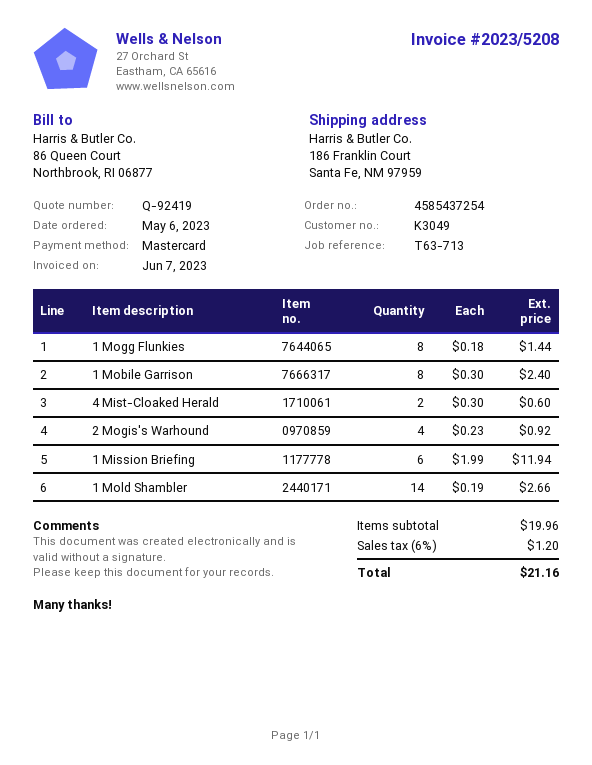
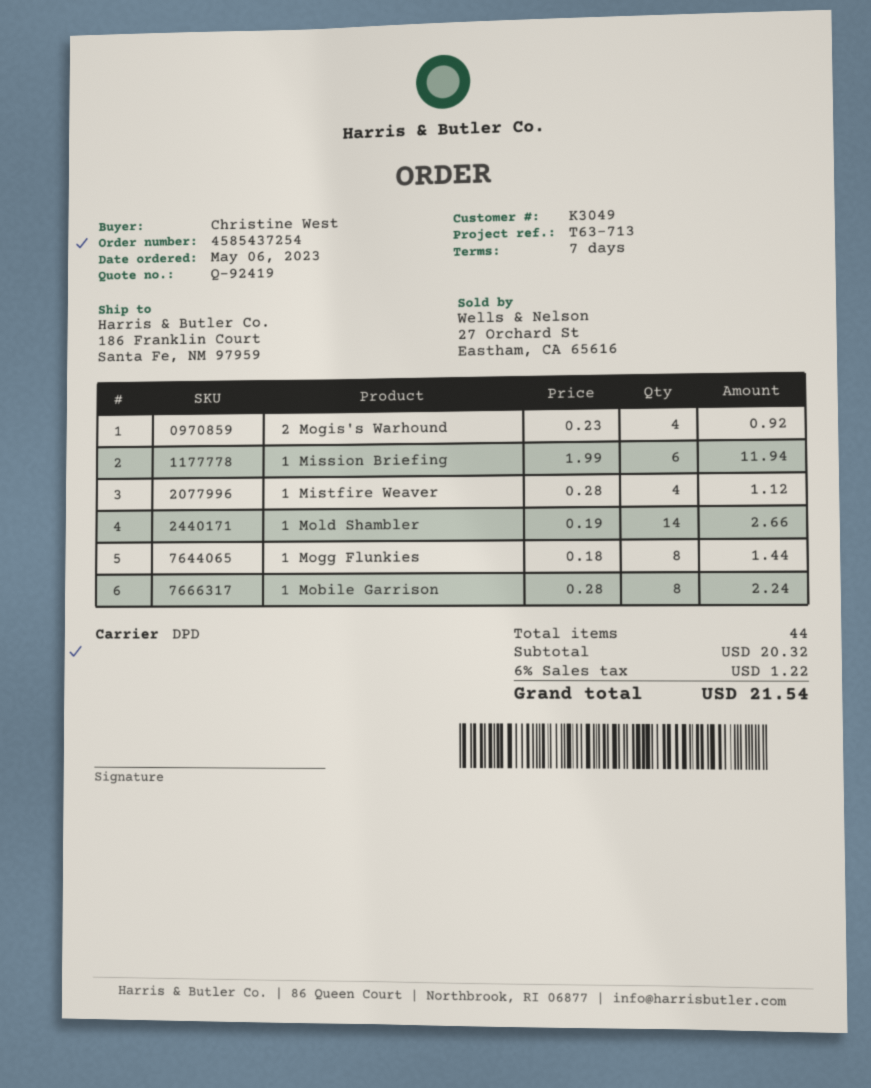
1 Mobile Garrison: 8 x 0.30 = 2.40 -> 8 x 0.28 = 2.24
4 Mist-Cloaked Herald: 2 x 0.30 = 0.60 -> none
1 Mistfire Weaver: none -> 4 x 0.28 = 1.12
subtotal: 19.96 -> 20.32
tax: 6% = 1.20 -> 6% = 1.22
total: 21.16 -> 21.54

